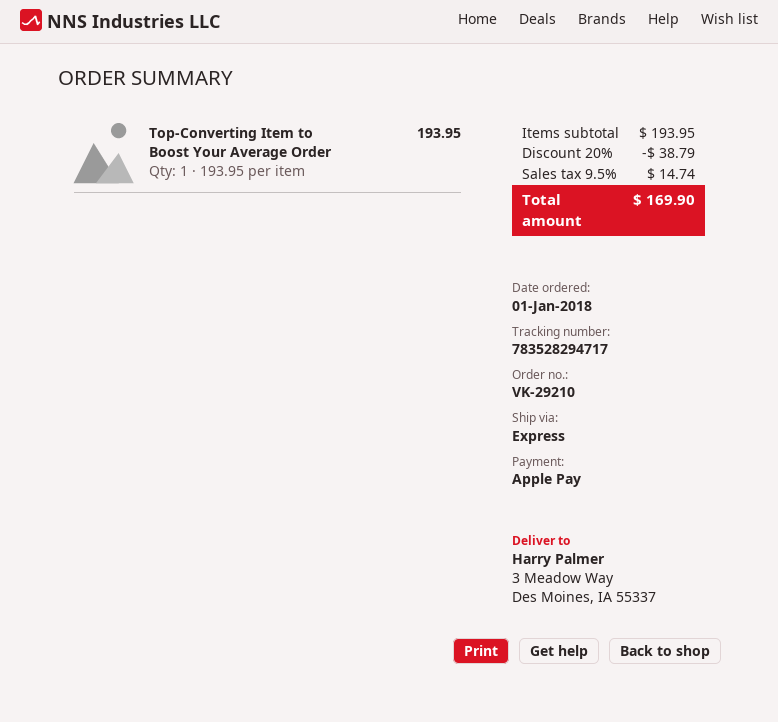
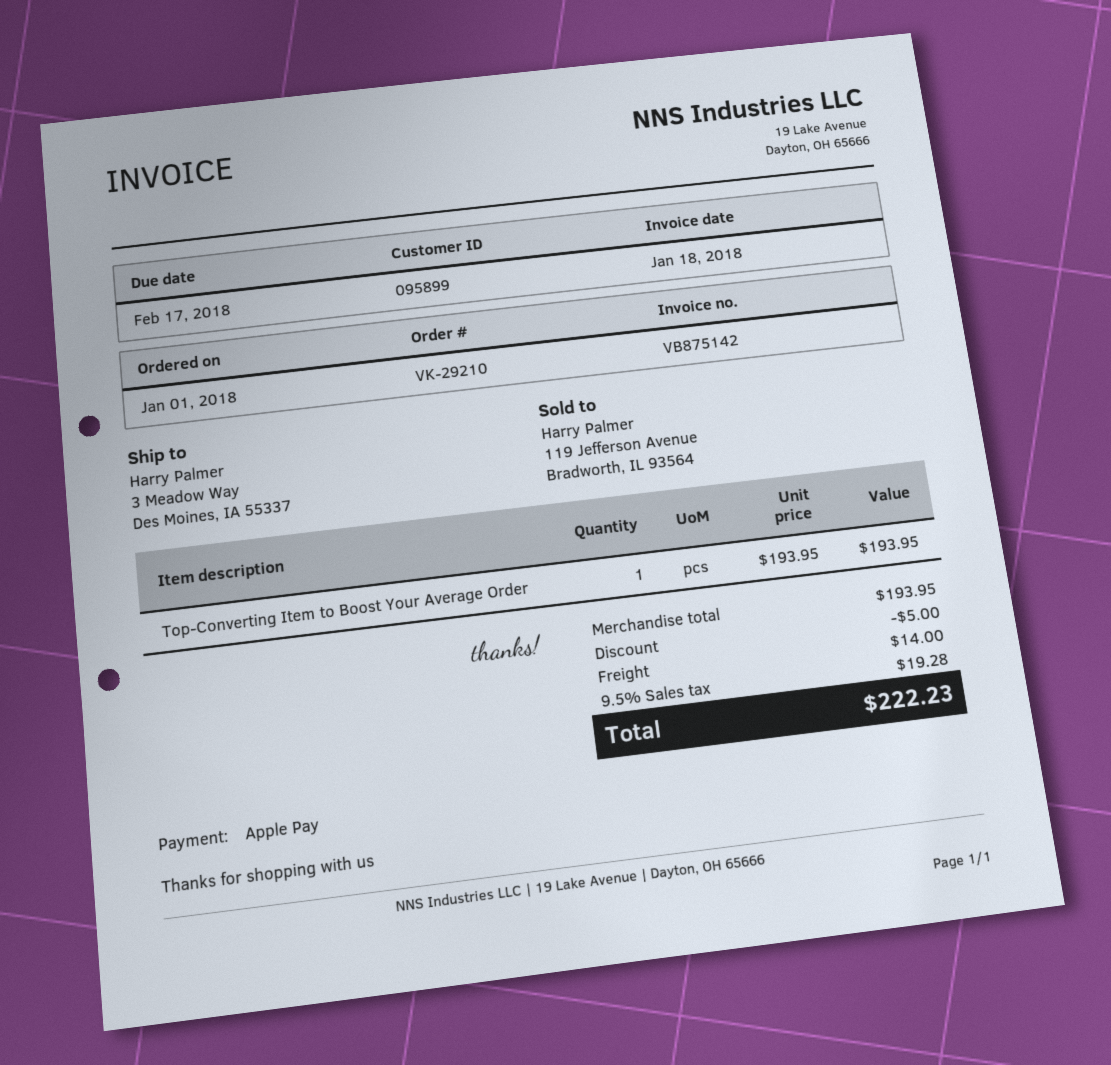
discount: 38.79 -> 5.00
shipping: none -> 14.00
tax: 9.5% = 14.74 -> 9.5% = 19.28
total: 169.90 -> 222.23

